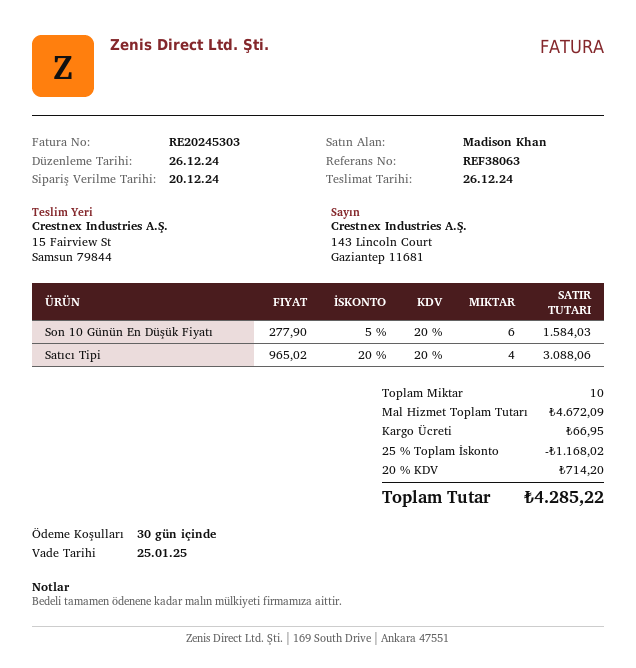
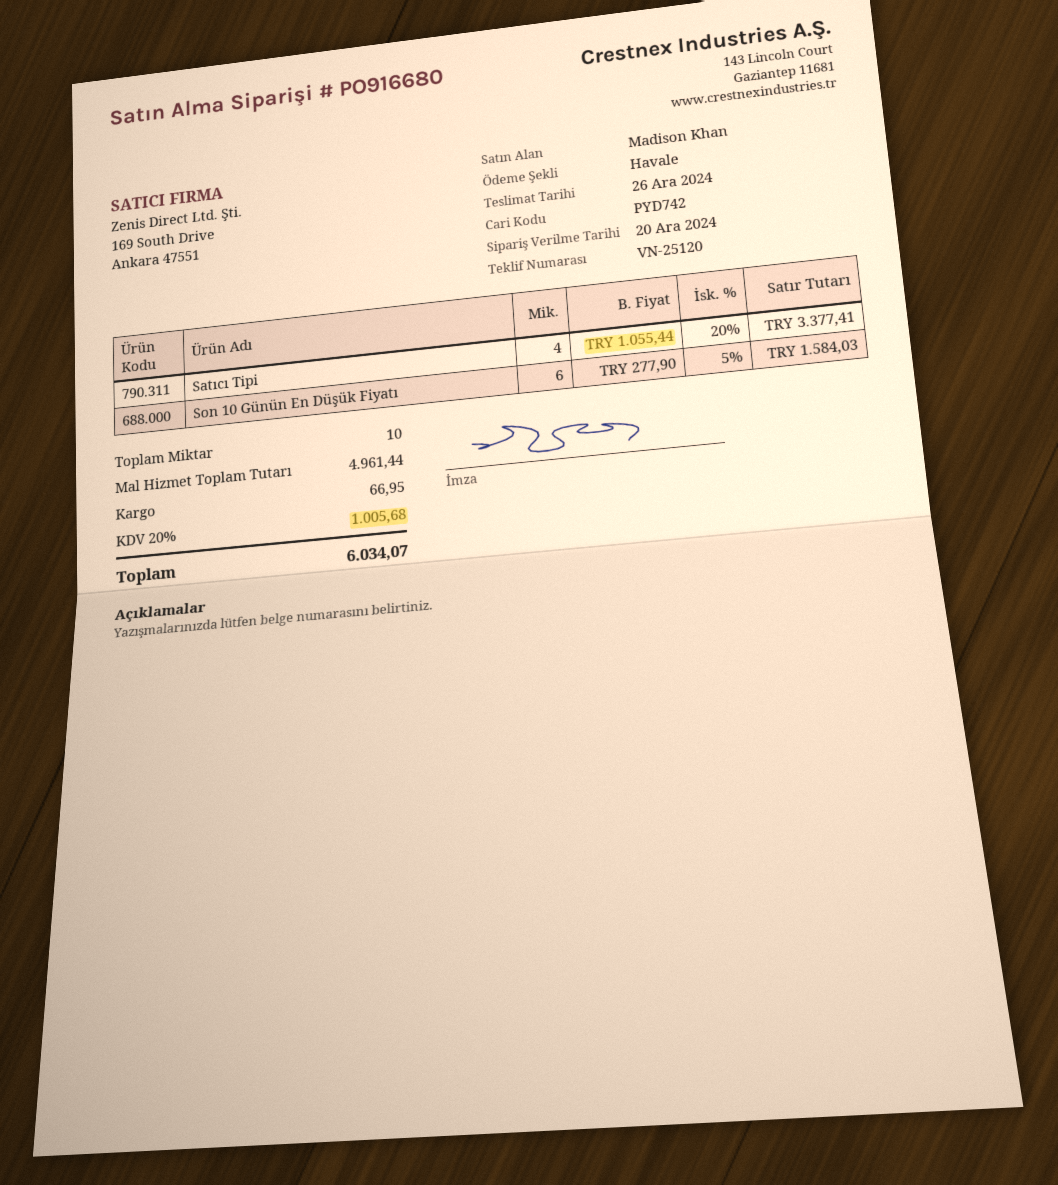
Satıcı Tipi: 4 x 965.02 - 20% = 3088.06 -> 4 x 1055.44 - 20% = 3377.41
subtotal: 4672.09 -> 4961.44
discount: 25% = 1168.02 -> none
tax: 20% = 714.20 -> 20% = 1005.68
total: 4285.22 -> 6034.07

